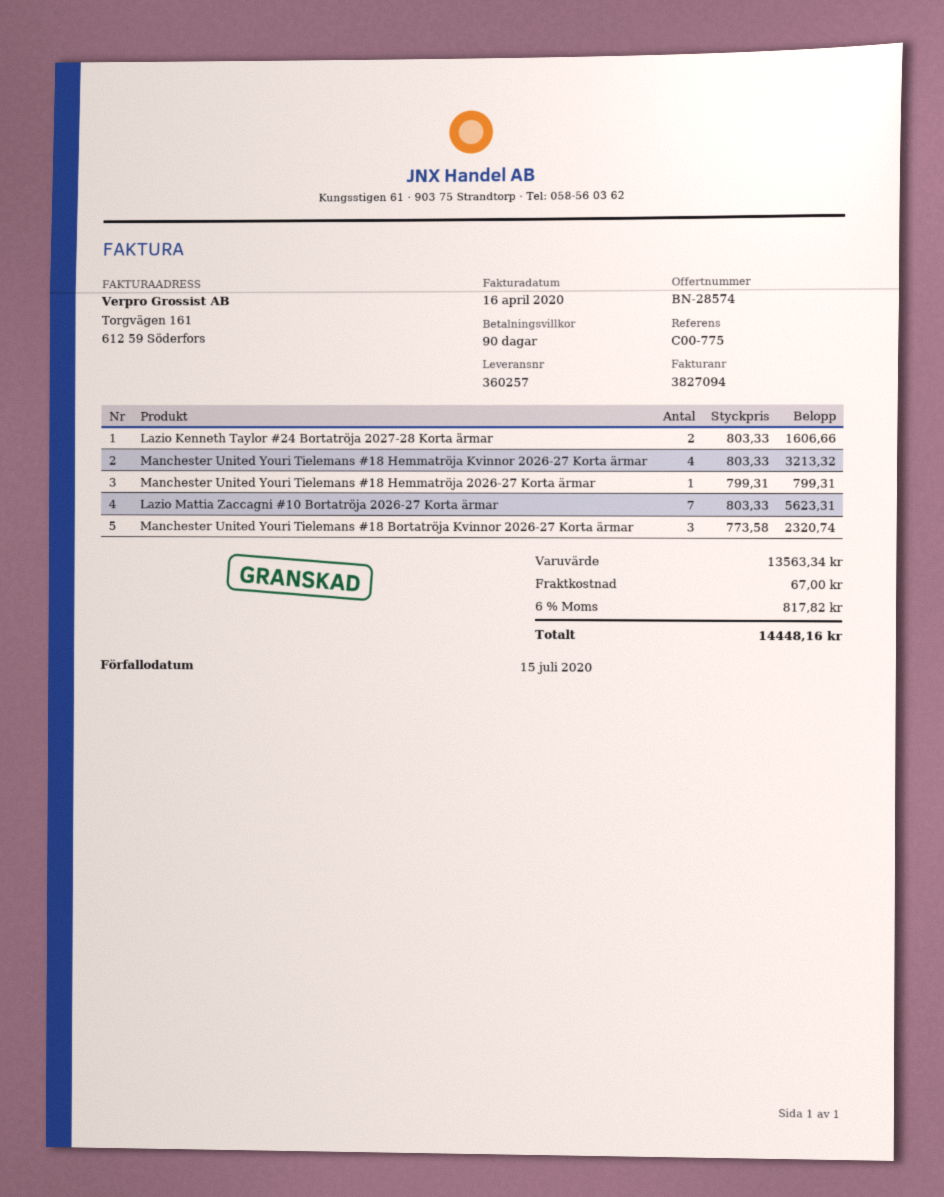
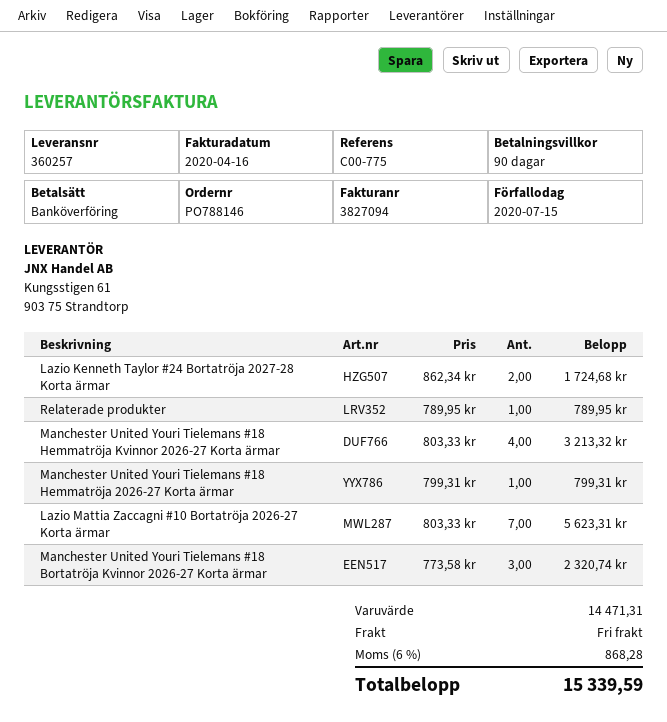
Lazio Kenneth Taylor #24 Bortatröja 2027-28 Korta ärmar: 2 x 803.33 = 1606.66 -> 2 x 862.34 = 1724.68
Relaterade produkter: none -> 1 x 789.95 = 789.95
subtotal: 13563.34 -> 14471.31
shipping: 67.00 -> 0.00
tax: 6% = 817.82 -> 6% = 868.28
total: 14448.16 -> 15339.59

